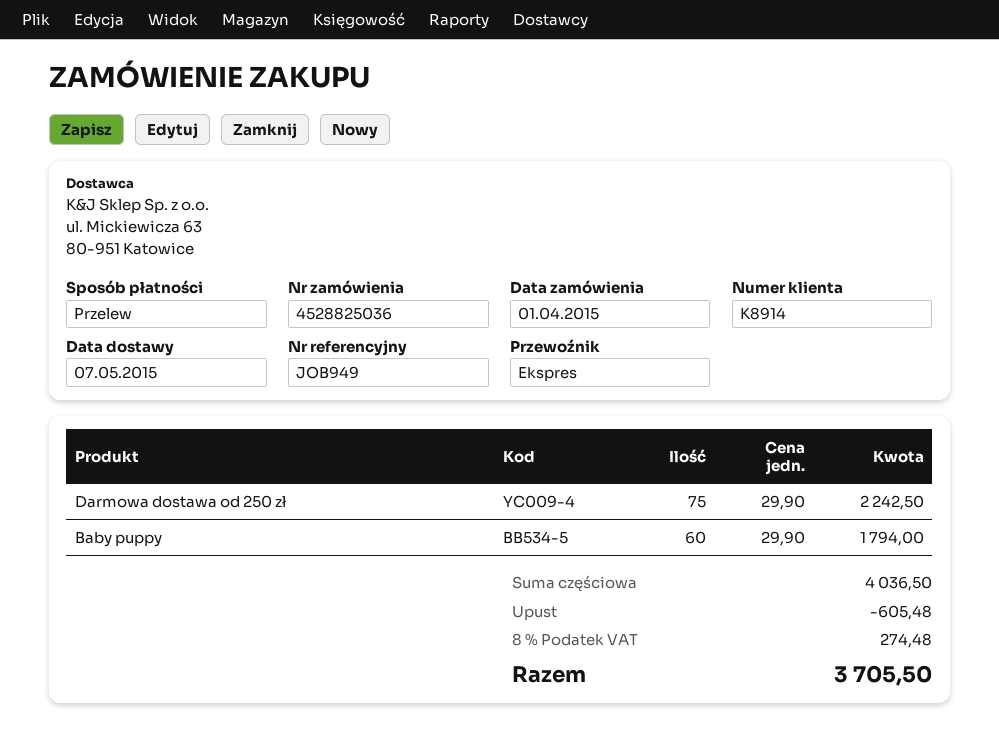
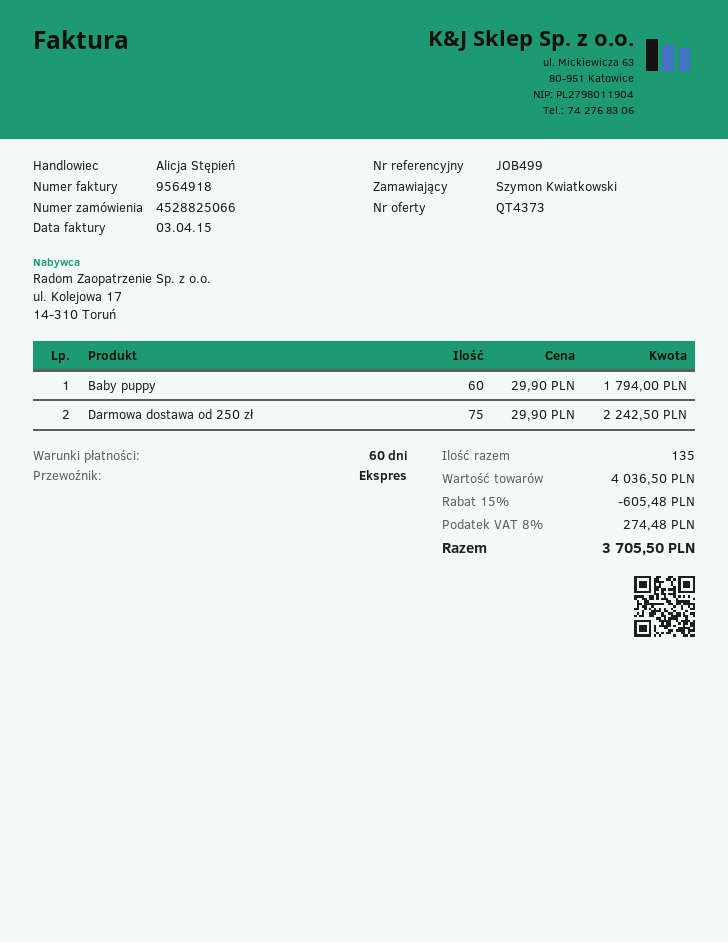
order number: 4528825036 -> 4528825066
reference: JOB949 -> JOB499

